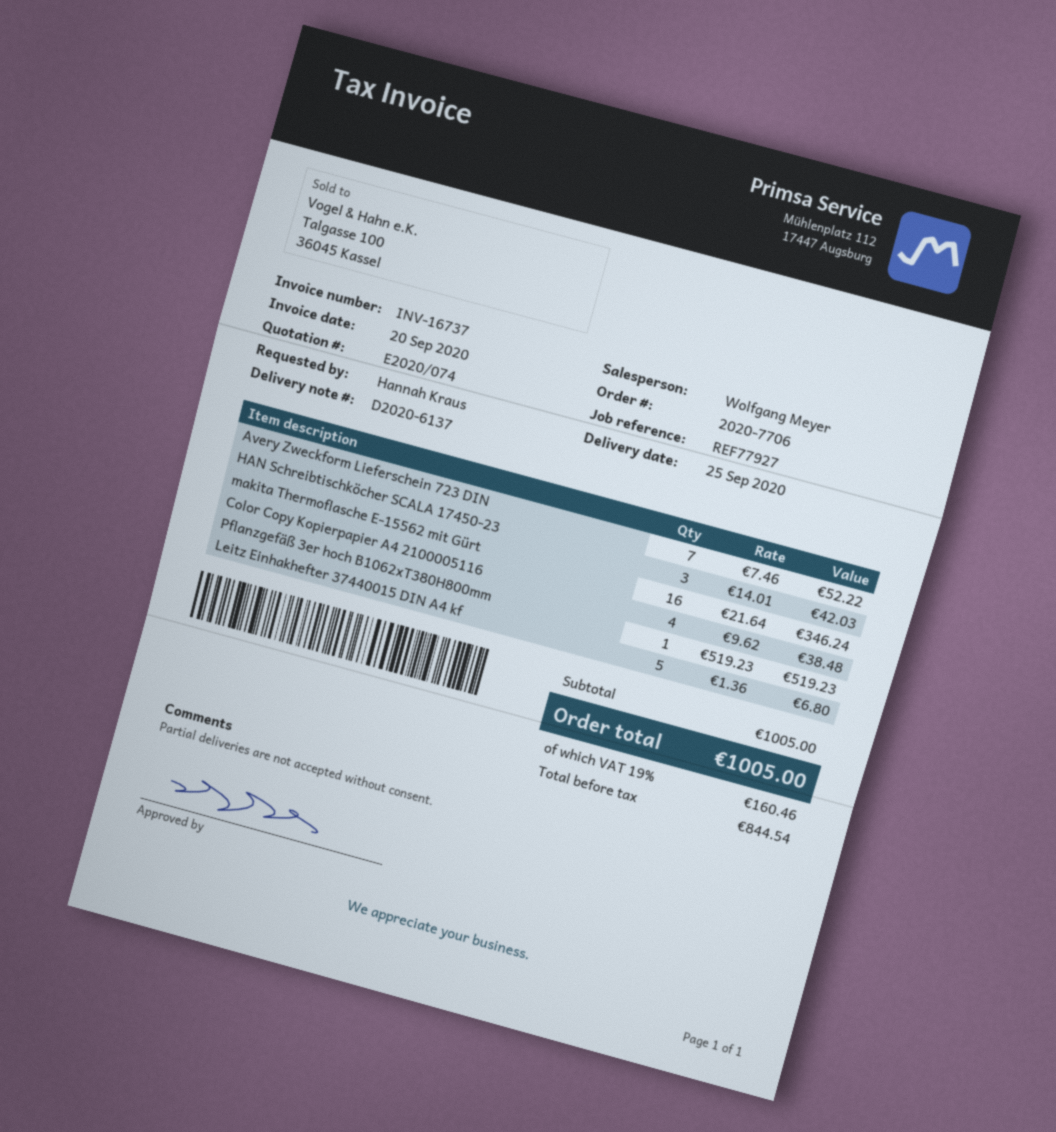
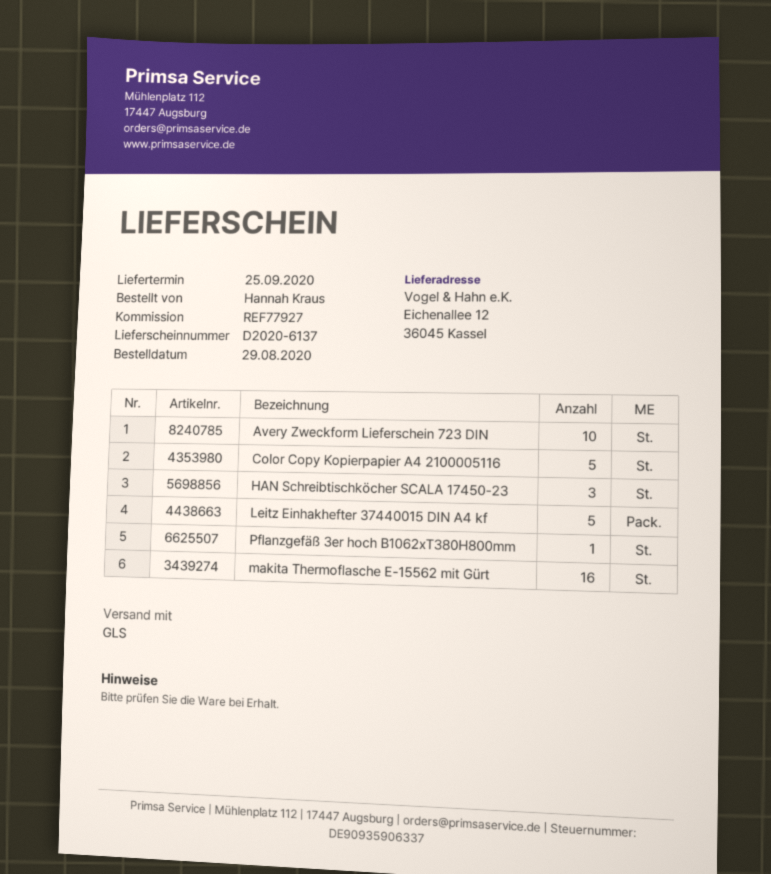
Avery Zweckform Lieferschein 723 DIN: 7 -> 10
Color Copy Kopierpapier A4 2100005116: 4 -> 5

